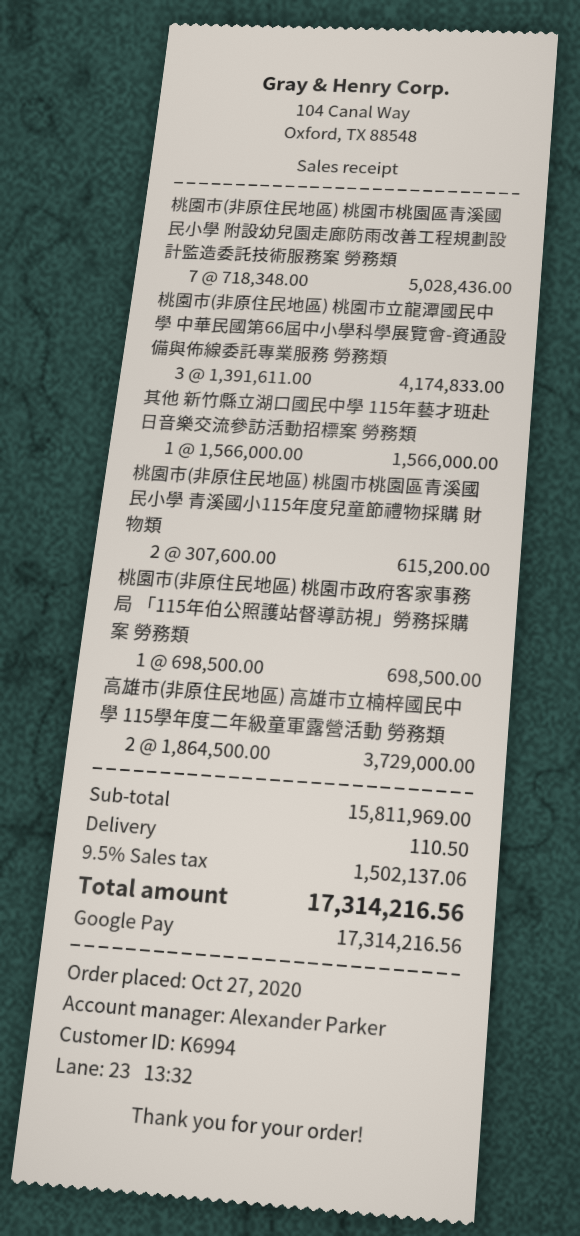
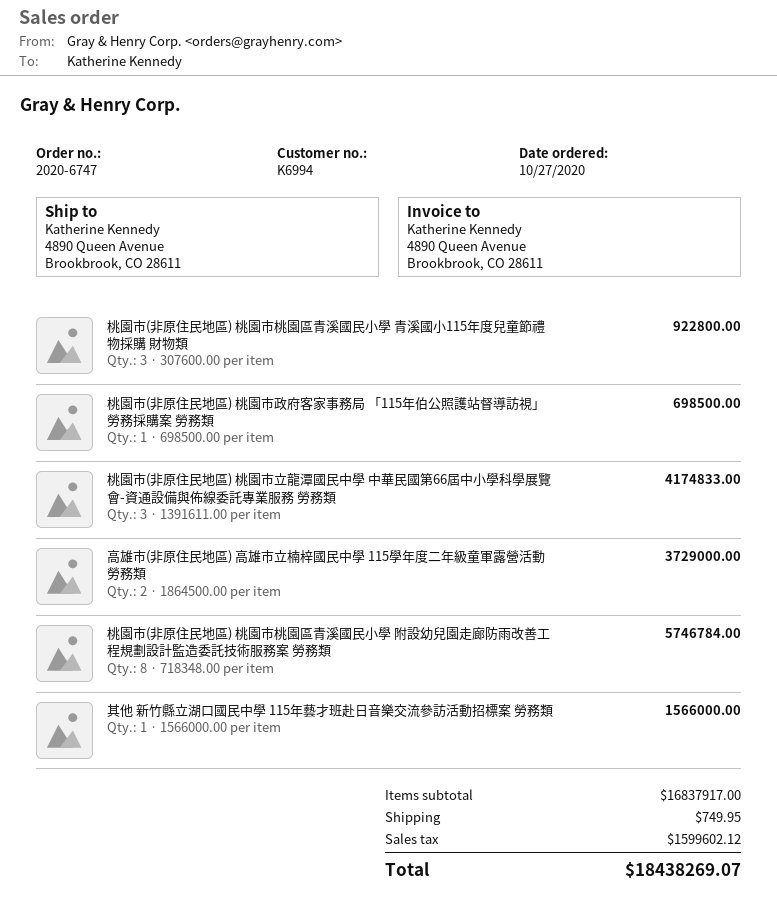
桃園市(非原住民地區) 桃園市桃園區青溪國民小學 附設幼兒園走廊防雨改善工程規劃設計監造委託技術服務案 勞務類: 7 x 718348.00 = 5028436.00 -> 8 x 718348.00 = 5746784.00
桃園市(非原住民地區) 桃園市桃園區青溪國民小學 青溪國小115年度兒童節禮物採購 財物類: 2 x 307600.00 = 615200.00 -> 3 x 307600.00 = 922800.00
subtotal: 15811969.00 -> 16837917.00
shipping: 110.50 -> 749.95
tax: 1502137.06 -> 1599602.12
total: 17314216.56 -> 18438269.07

